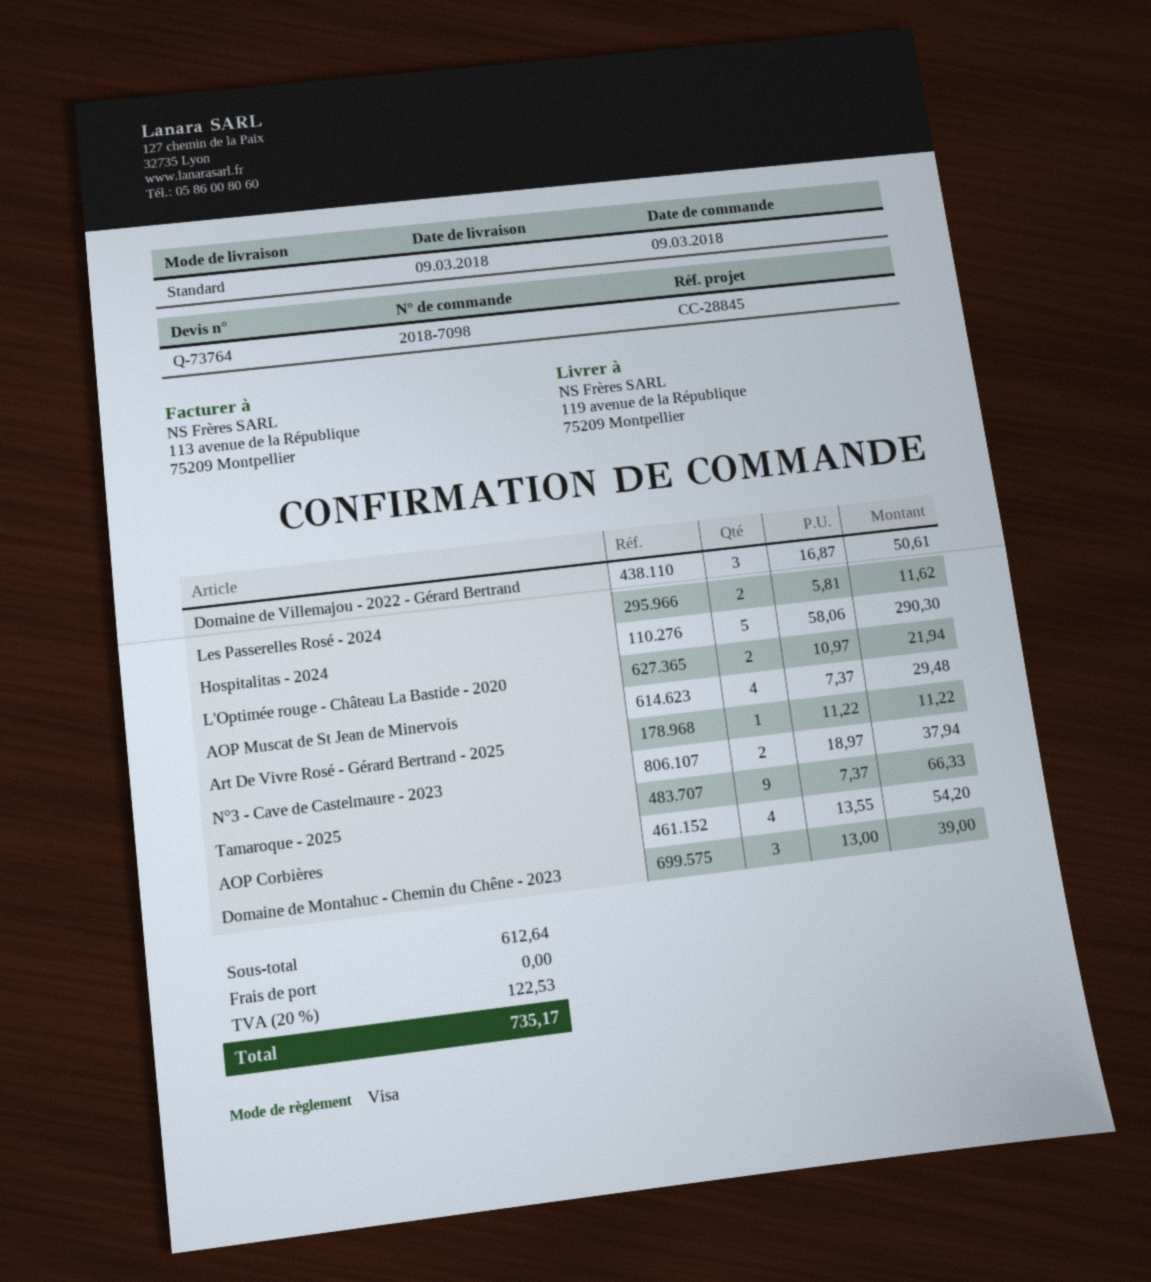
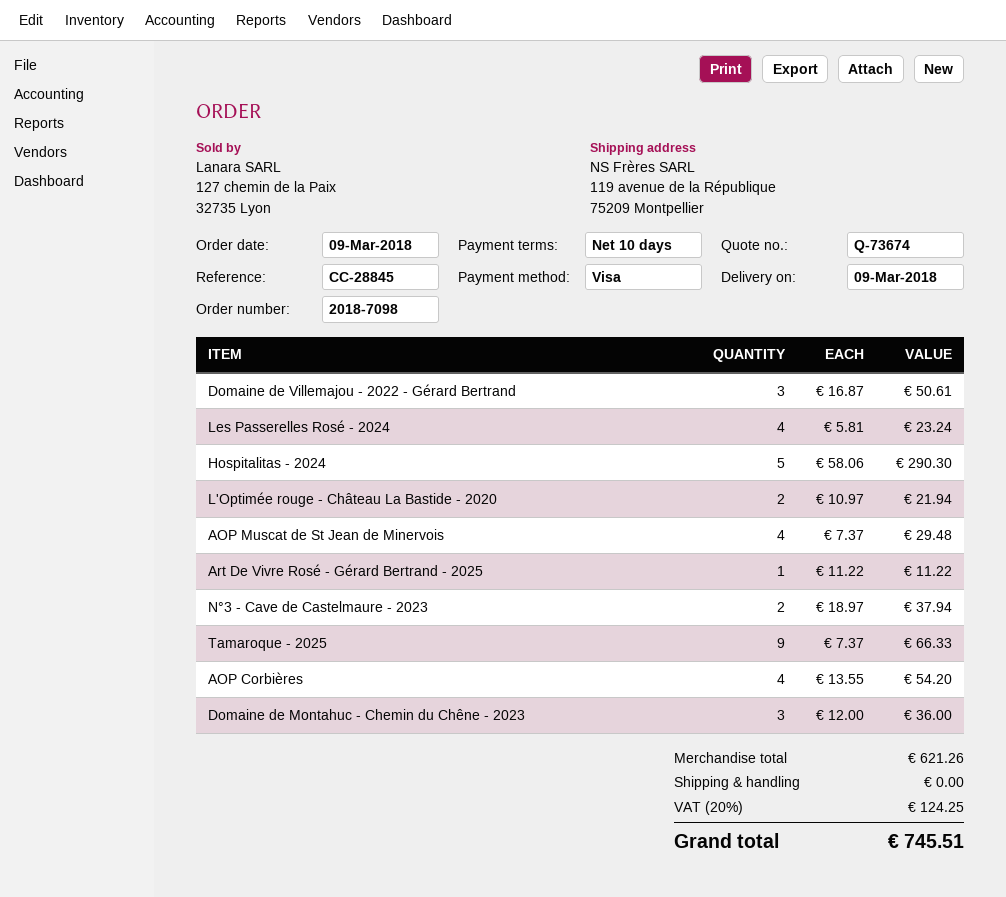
quote number: Q-73764 -> Q-73674
Les Passerelles Rosé - 2024: 2 x 5.81 = 11.62 -> 4 x 5.81 = 23.24
Domaine de Montahuc - Chemin du Chêne - 2023: 3 x 13.00 = 39.00 -> 3 x 12.00 = 36.00
subtotal: 612.64 -> 621.26
tax: 20% = 122.53 -> 20% = 124.25
total: 735.17 -> 745.51

